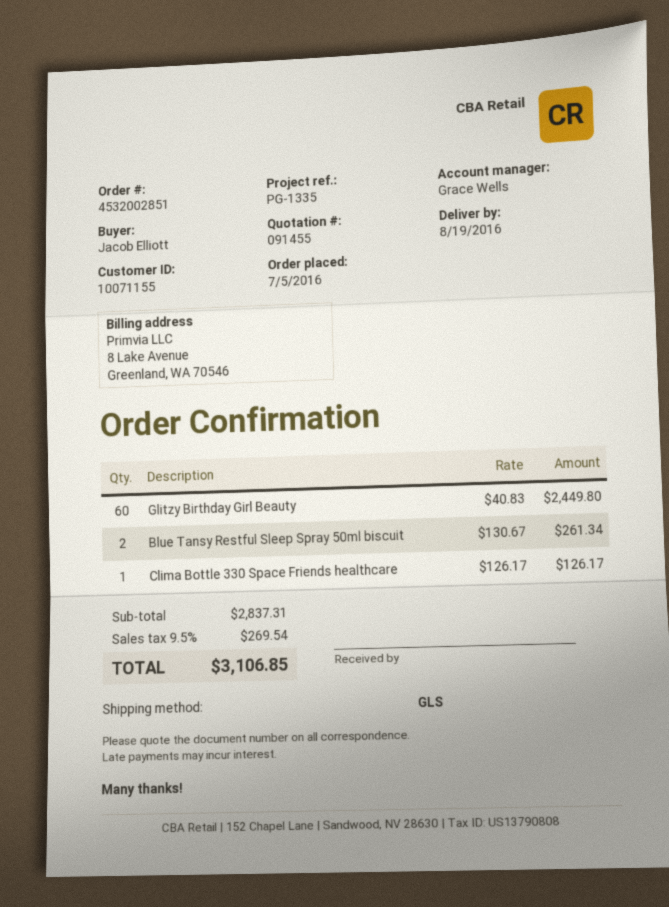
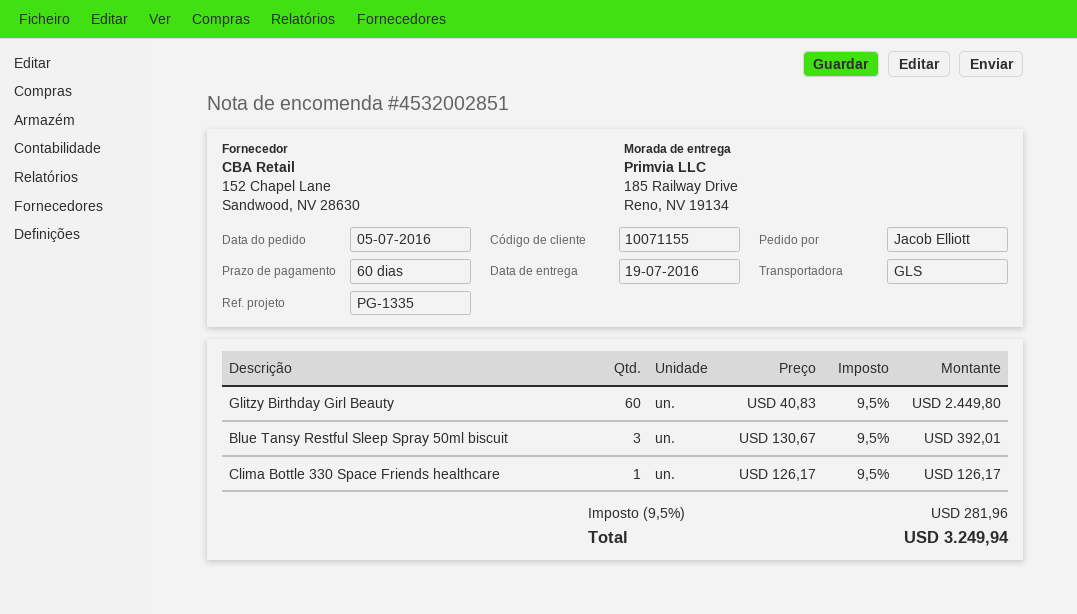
delivery date: 2016-08-19 -> 2016-07-19
Blue Tansy Restful Sleep Spray 50ml biscuit: 2 x 130.67 = 261.34 -> 3 x 130.67 = 392.01
tax: 9.5% = 269.54 -> 9.5% = 281.96
total: 3106.85 -> 3249.94

